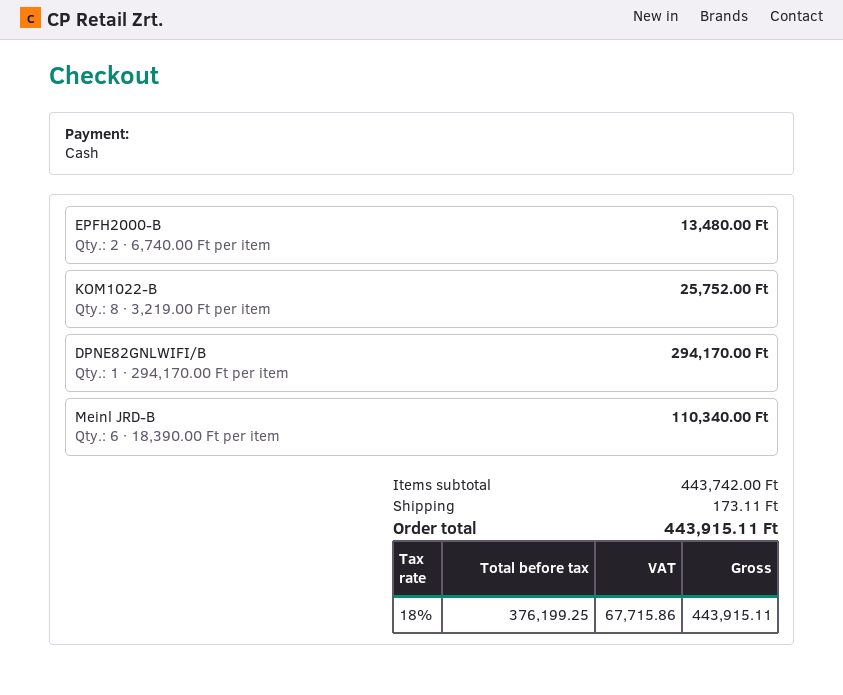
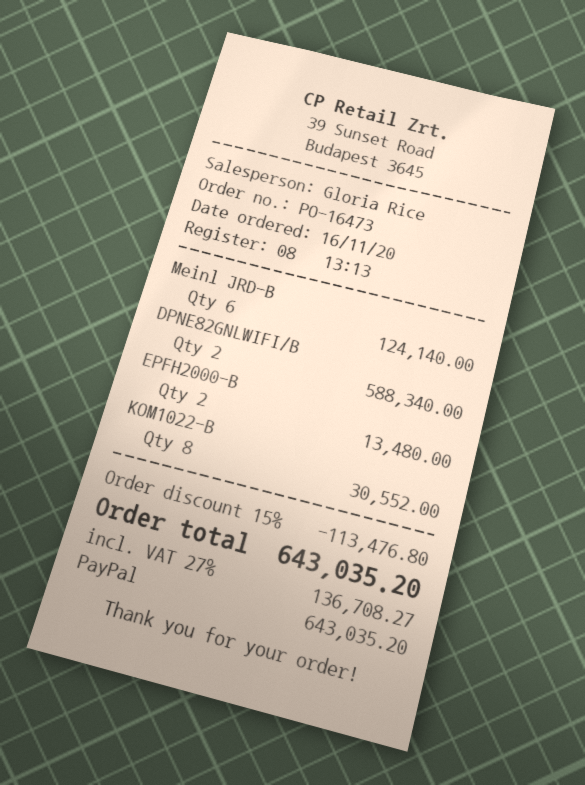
payment method: cash -> PayPal
KOM1022-B: 8 for 25752.00 -> 8 for 30552.00
DPNE82GNLWIFI/B: 1 for 294170.00 -> 2 for 588340.00
Meinl JRD-B: 6 for 110340.00 -> 6 for 124140.00
discount: none -> 15% = 113476.80
shipping: 173.11 -> none
tax: 18% = 67715.86 -> 27% = 136708.27
total: 443915.11 -> 643035.20

